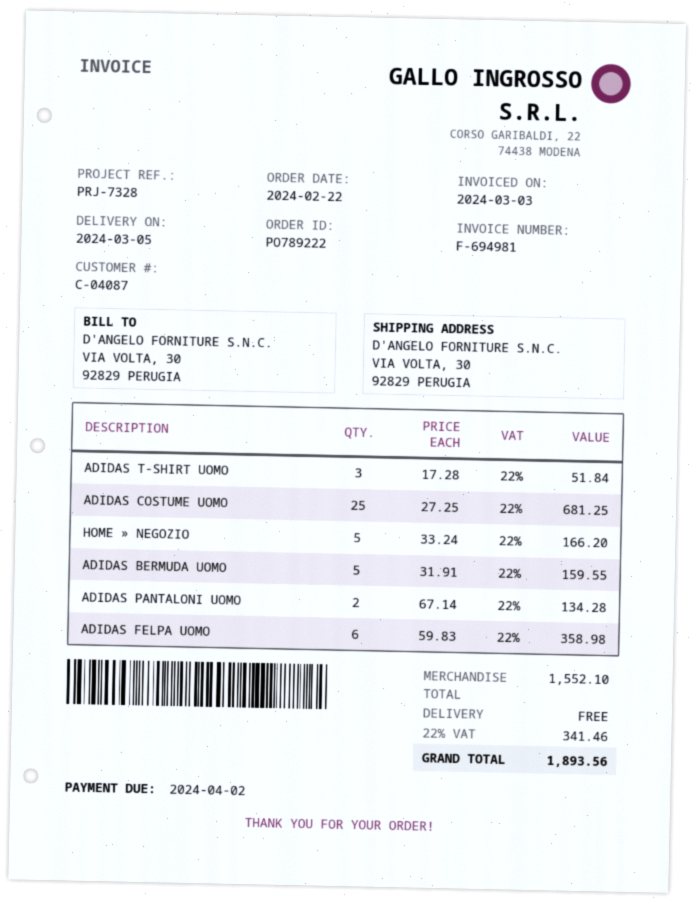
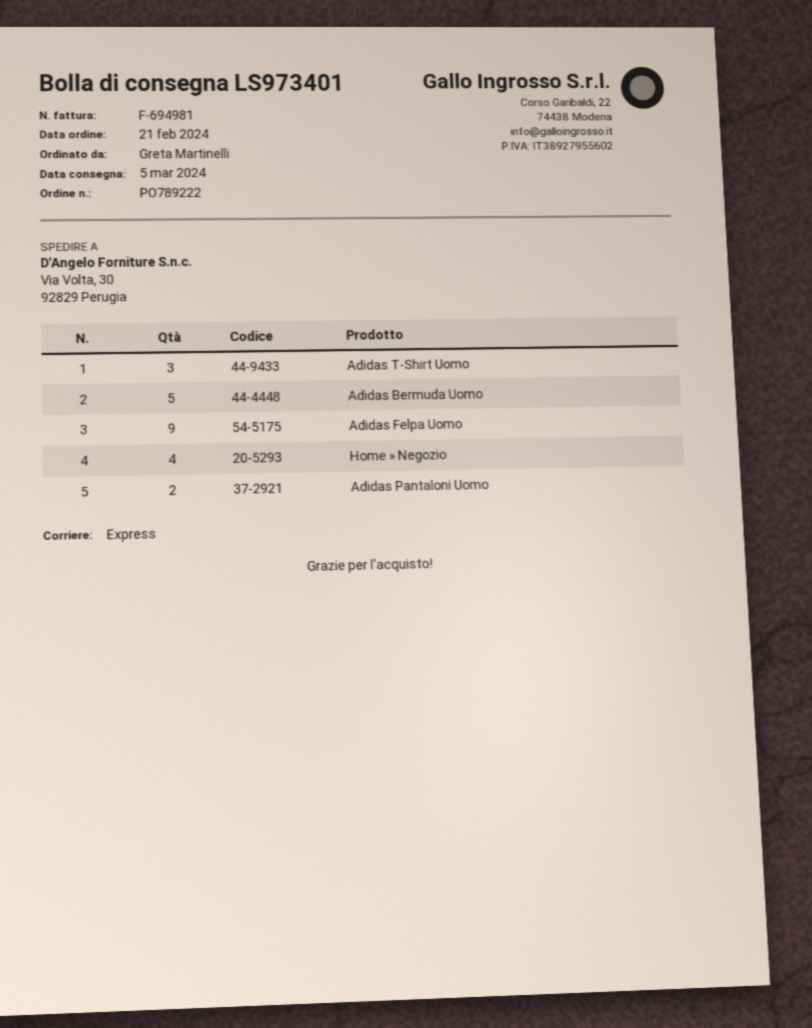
order date: 2024-02-22 -> 2024-02-21
ADIDAS COSTUME UOMO: 25 -> none
HOME » NEGOZIO: 5 -> 4
ADIDAS FELPA UOMO: 6 -> 9

